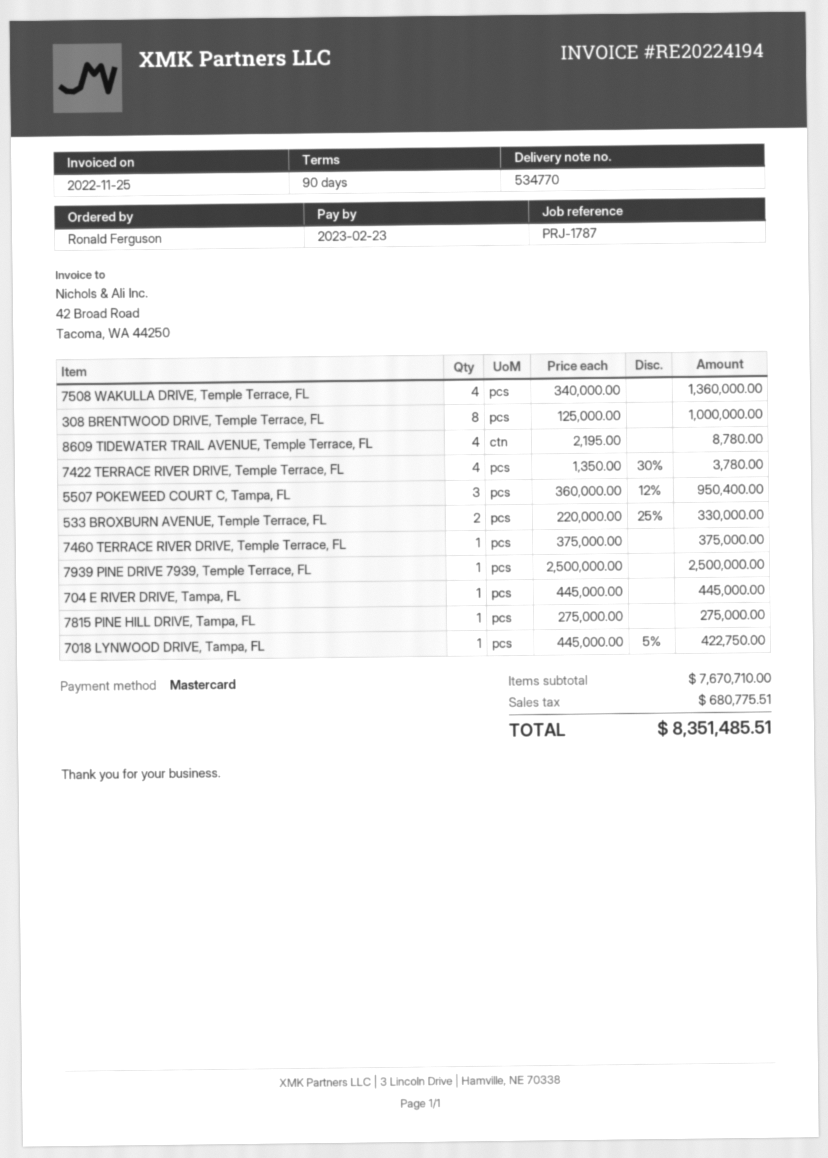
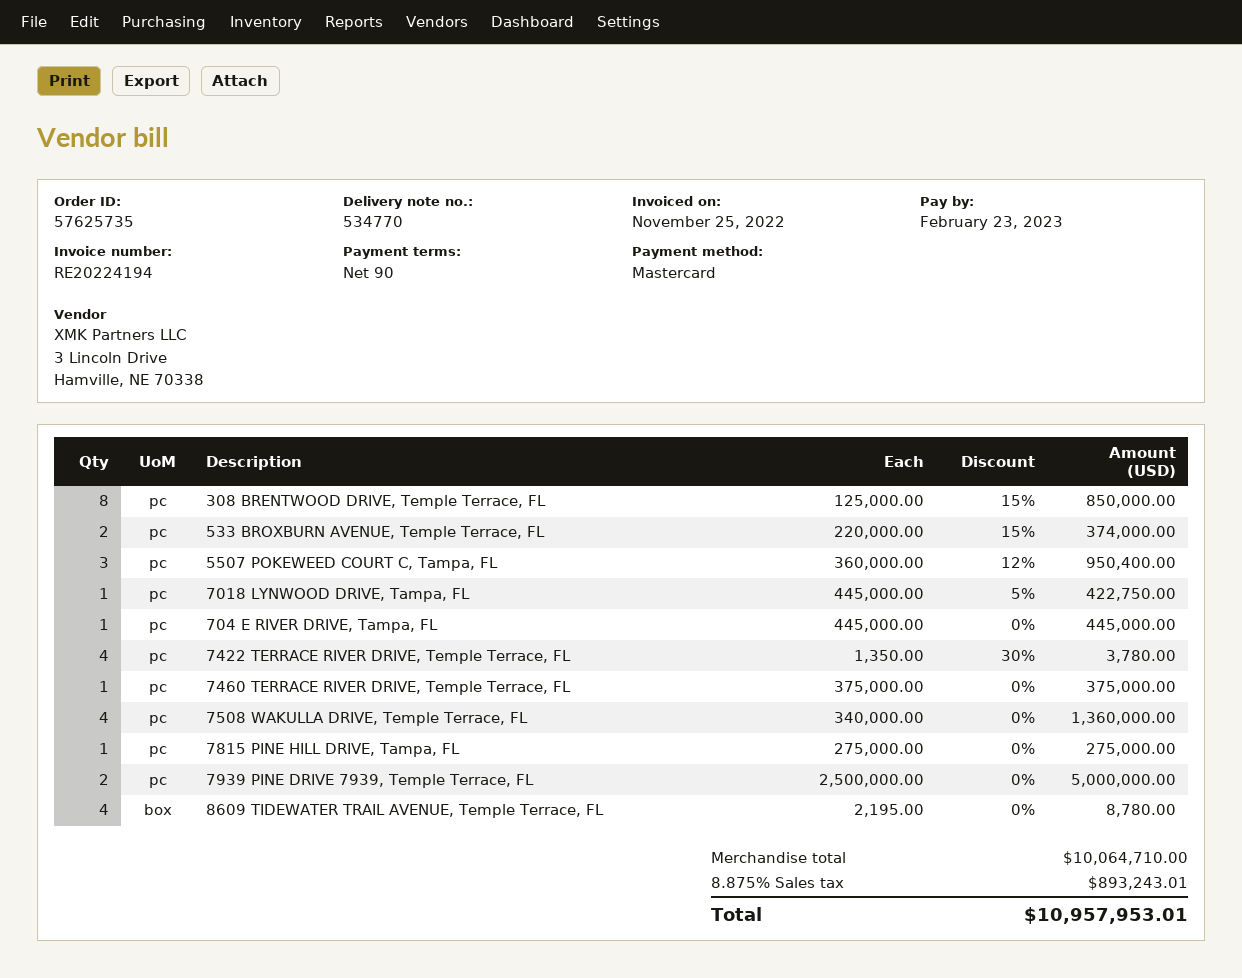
308 BRENTWOOD DRIVE, Temple Terrace, FL: 8 x 125000.00 = 1000000.00 -> 8 x 125000.00 - 15% = 850000.00
533 BROXBURN AVENUE, Temple Terrace, FL: 2 x 220000.00 - 25% = 330000.00 -> 2 x 220000.00 - 15% = 374000.00
7939 PINE DRIVE 7939, Temple Terrace, FL: 1 x 2500000.00 = 2500000.00 -> 2 x 2500000.00 = 5000000.00
subtotal: 7670710.00 -> 10064710.00
tax: 680775.51 -> 893243.01
total: 8351485.51 -> 10957953.01

